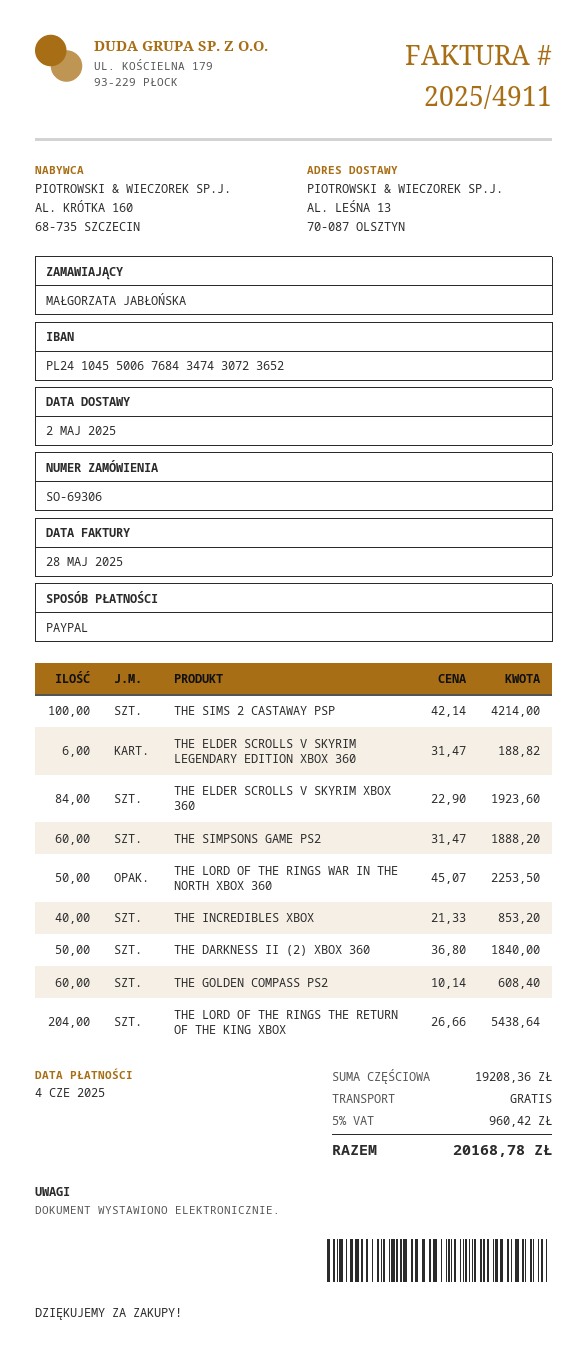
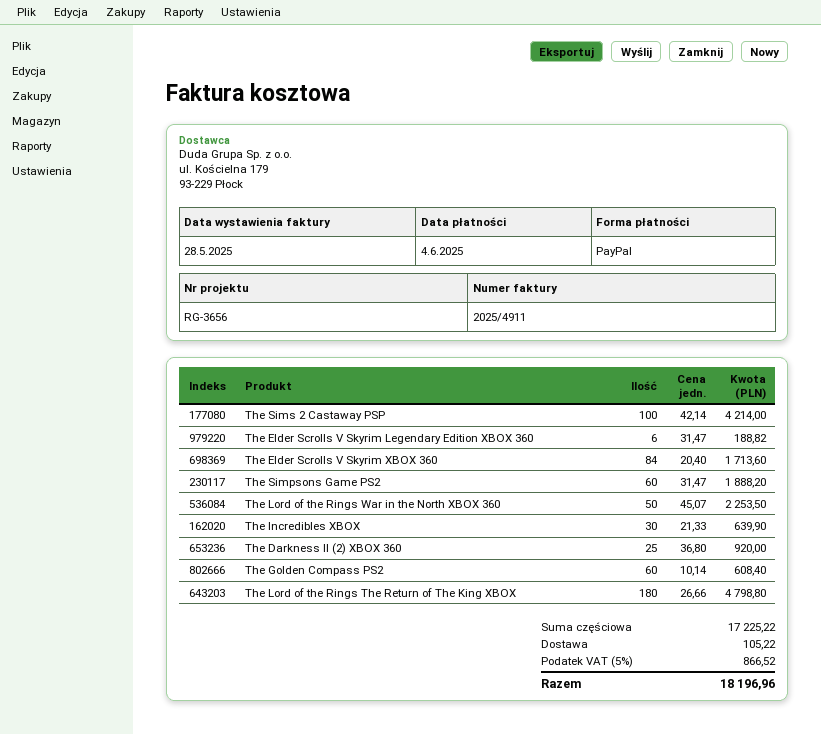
THE ELDER SCROLLS V SKYRIM XBOX 360: 84 x 22.90 = 1923.60 -> 84 x 20.40 = 1713.60
THE INCREDIBLES XBOX: 40 x 21.33 = 853.20 -> 30 x 21.33 = 639.90
THE DARKNESS II (2) XBOX 360: 50 x 36.80 = 1840.00 -> 25 x 36.80 = 920.00
THE LORD OF THE RINGS THE RETURN OF THE KING XBOX: 204 x 26.66 = 5438.64 -> 180 x 26.66 = 4798.80
subtotal: 19208.36 -> 17225.22
shipping: 0.00 -> 105.22
tax: 5% = 960.42 -> 5% = 866.52
total: 20168.78 -> 18196.96

